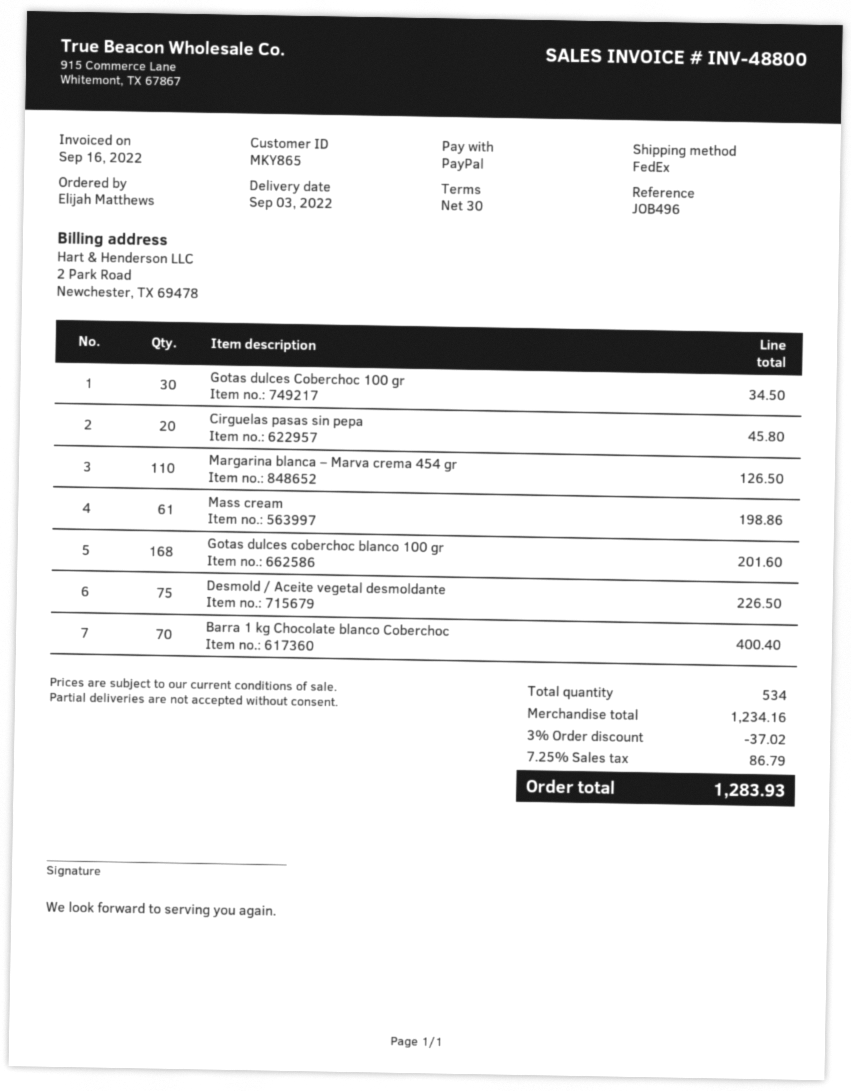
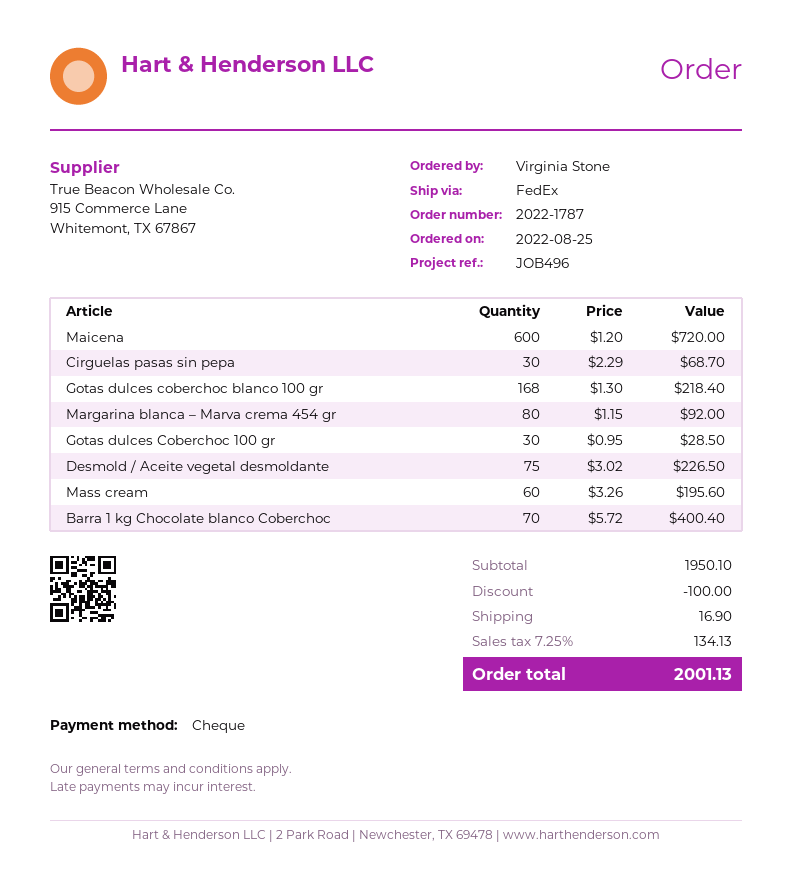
ordered by: Elijah Matthews -> Virginia Stone
payment method: PayPal -> cheque
Gotas dulces Coberchoc 100 gr: 30 for 34.50 -> 30 for 28.50
Cirguelas pasas sin pepa: 20 for 45.80 -> 30 for 68.70
Margarina blanca – Marva crema 454 gr: 110 for 126.50 -> 80 for 92.00
Mass cream: 61 for 198.86 -> 60 for 195.60
Gotas dulces coberchoc blanco 100 gr: 168 for 201.60 -> 168 for 218.40
Maicena: none -> 600 for 720.00
subtotal: 1234.16 -> 1950.10
discount: 37.02 -> 100.00
shipping: none -> 16.90
tax: 7.25% = 86.79 -> 7.25% = 134.13
total: 1283.93 -> 2001.13

